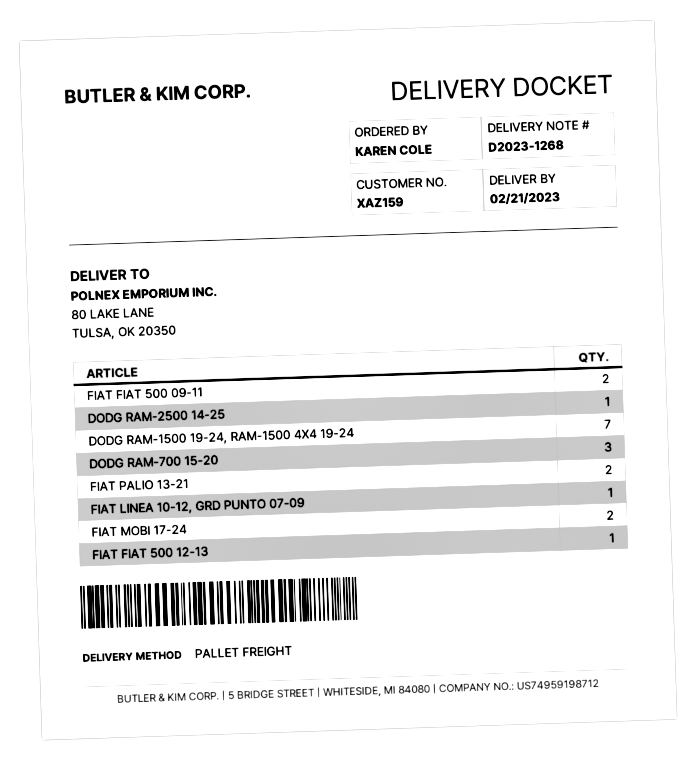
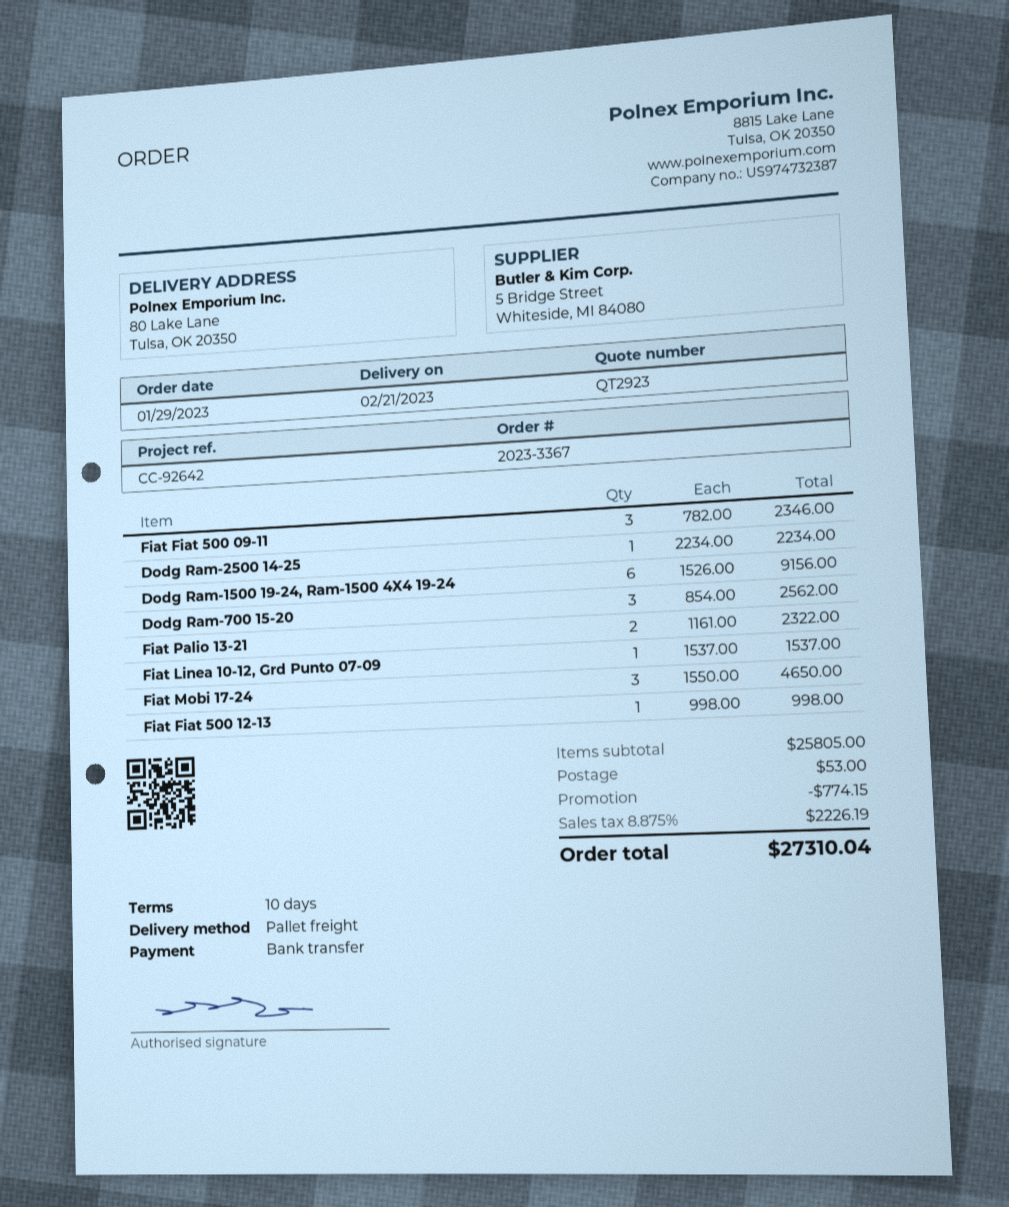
FIAT FIAT 500 09-11: 2 -> 3
DODG RAM-1500 19-24, RAM-1500 4X4 19-24: 7 -> 6
FIAT MOBI 17-24: 2 -> 3

